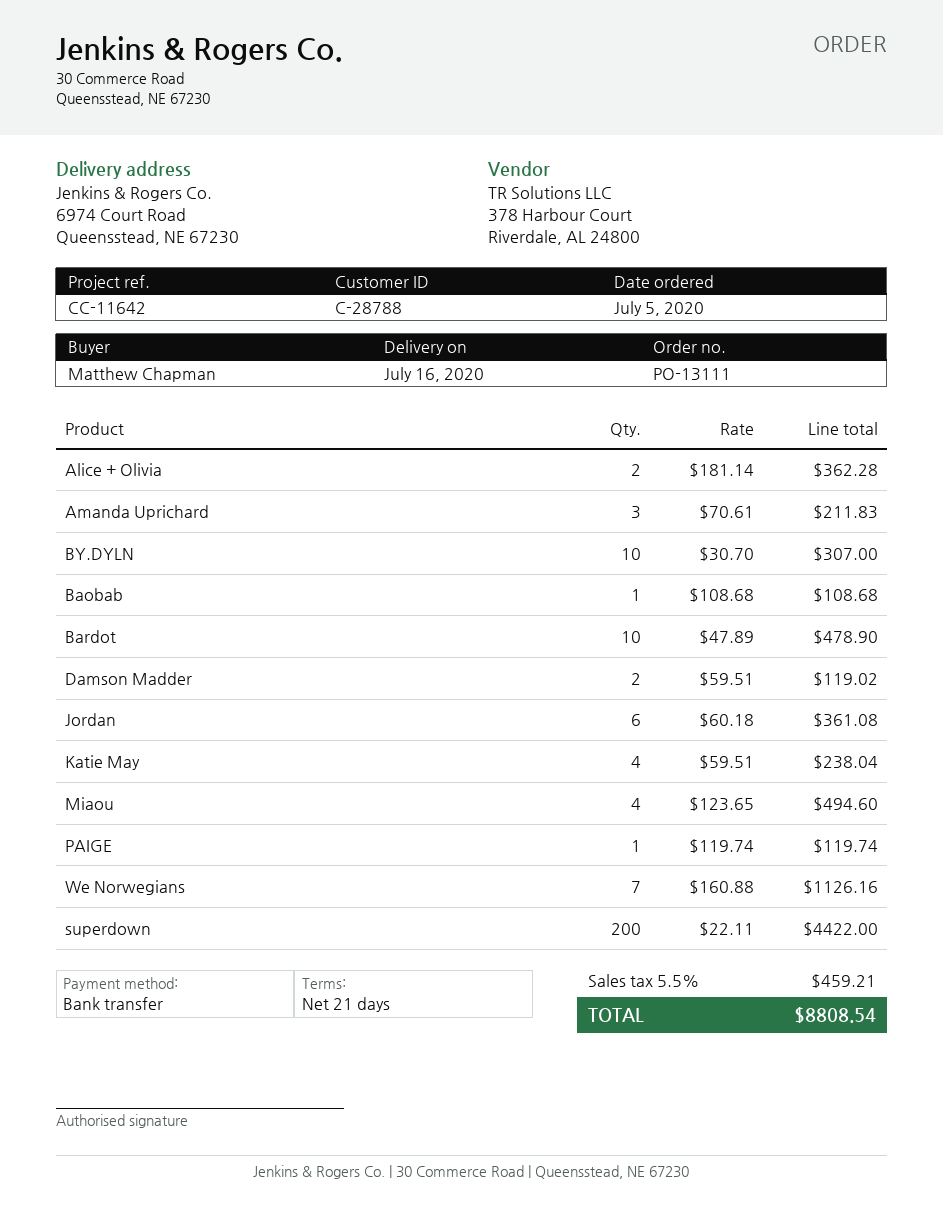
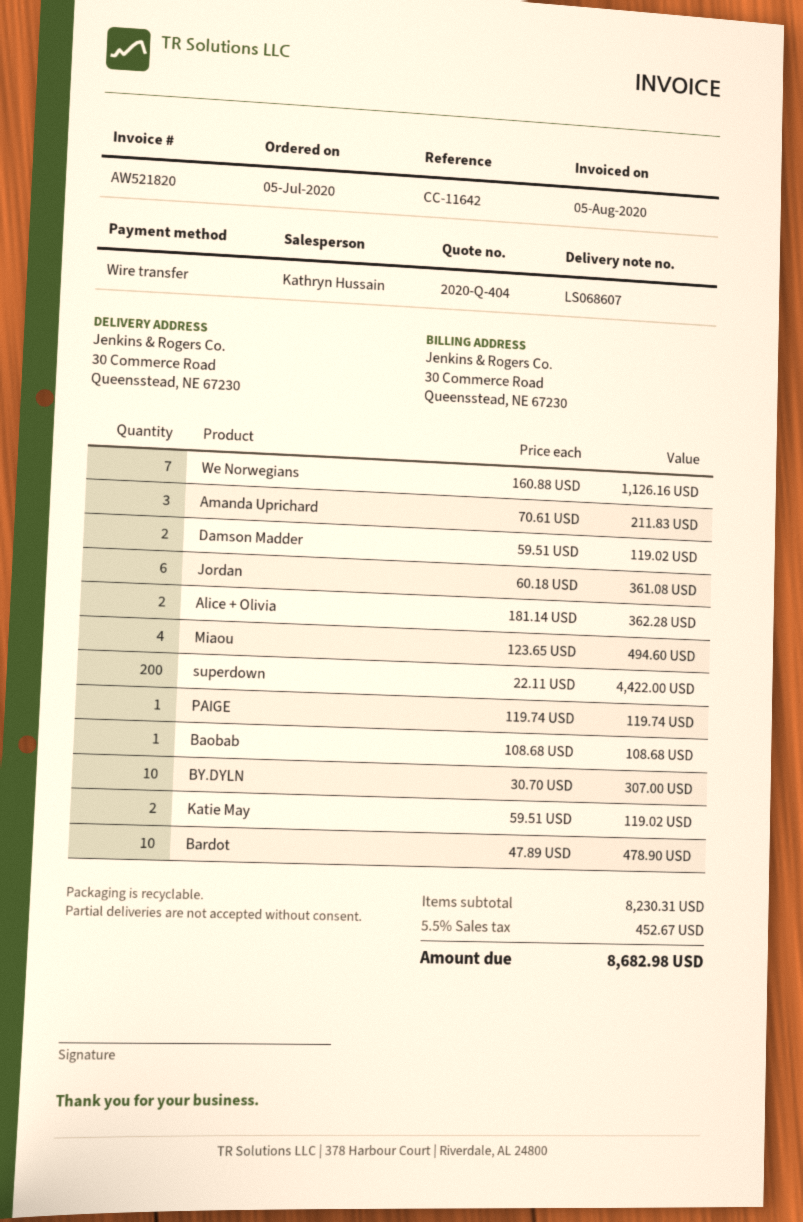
ship to: 6974 Court Road, Queensstead, NE 67230 -> 30 Commerce Road, Queensstead, NE 67230
Katie May: 4 x 59.51 = 238.04 -> 2 x 59.51 = 119.02
tax: 5.5% = 459.21 -> 5.5% = 452.67
total: 8808.54 -> 8682.98

